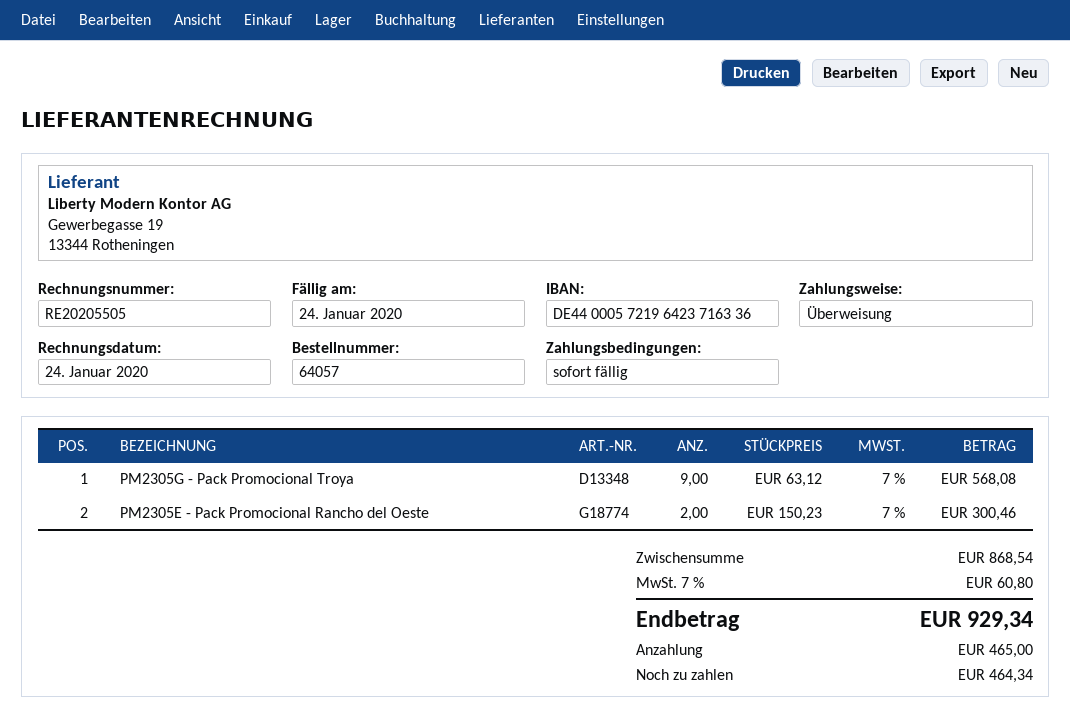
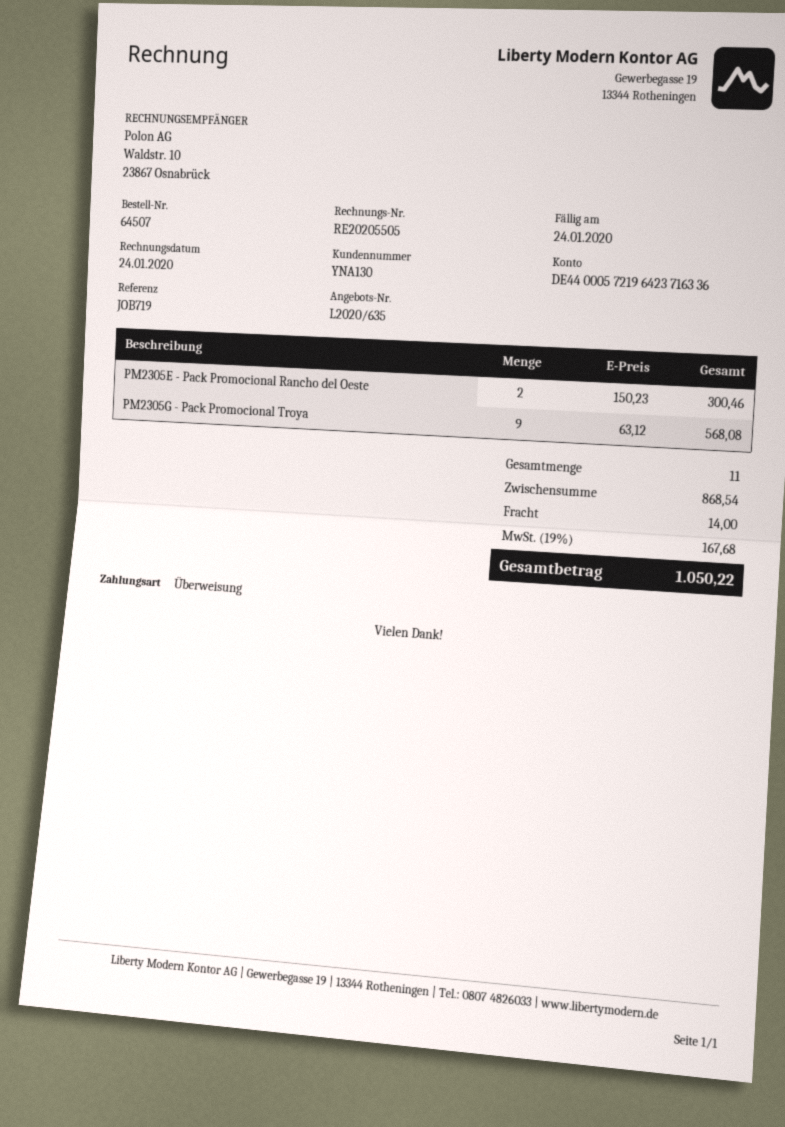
order number: 64057 -> 64507
shipping: none -> 14.00
tax: 7% = 60.80 -> 19% = 167.68
total: 929.34 -> 1050.22

